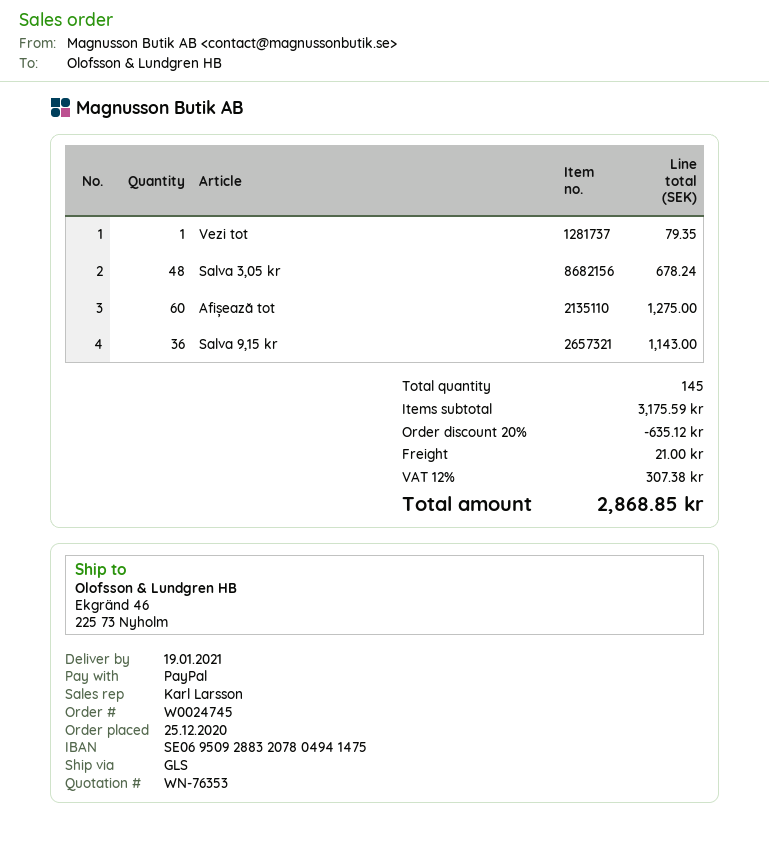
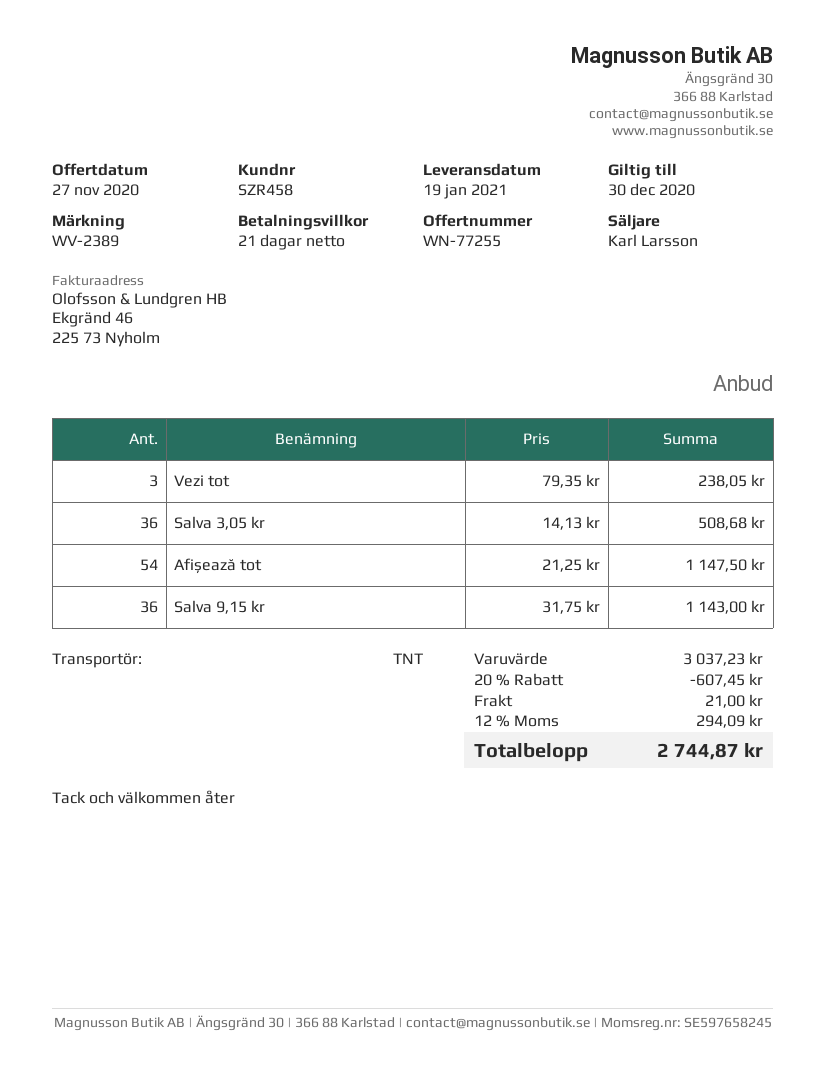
quote number: WN-76353 -> WN-77255
shipping method: GLS -> TNT
Vezi tot: 1 for 79.35 -> 3 for 238.05
Salva 3,05 kr: 48 for 678.24 -> 36 for 508.68
Afișează tot: 60 for 1275.00 -> 54 for 1147.50
subtotal: 3175.59 -> 3037.23
discount: 20% = 635.12 -> 20% = 607.45
tax: 12% = 307.38 -> 12% = 294.09
total: 2868.85 -> 2744.87

